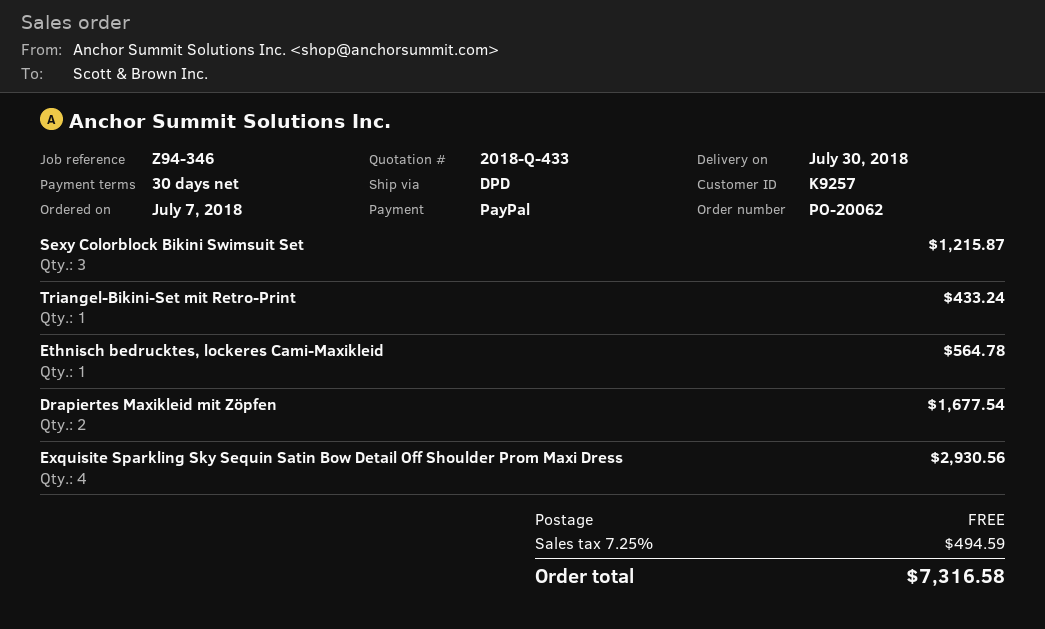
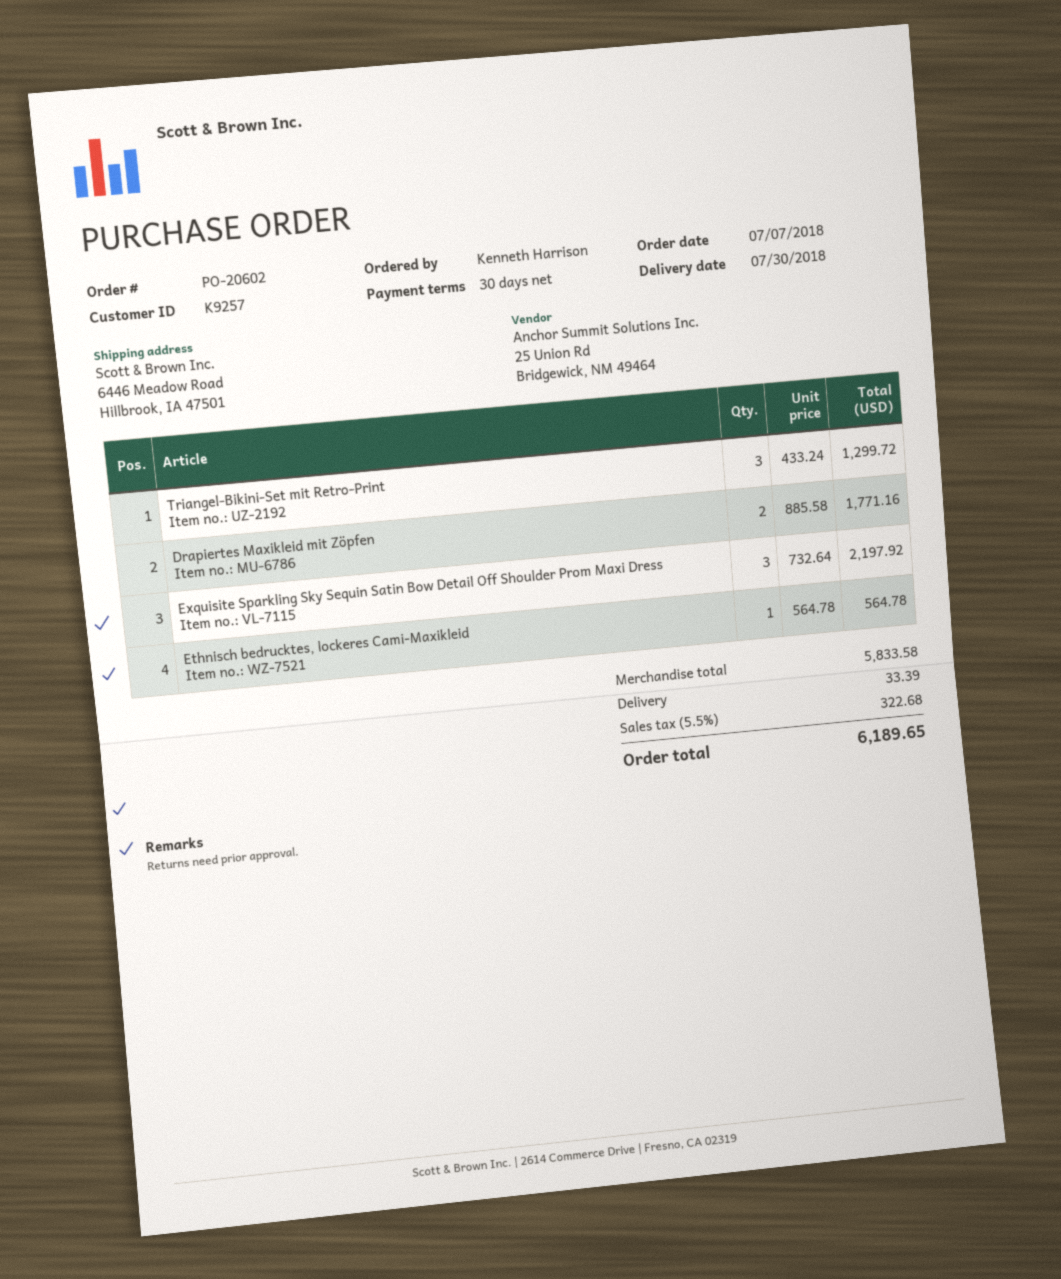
order number: PO-20062 -> PO-20602
Sexy Colorblock Bikini Swimsuit Set: 3 for 1215.87 -> none
Triangel-Bikini-Set mit Retro-Print: 1 for 433.24 -> 3 for 1299.72
Drapiertes Maxikleid mit Zöpfen: 2 for 1677.54 -> 2 for 1771.16
Exquisite Sparkling Sky Sequin Satin Bow Detail Off Shoulder Prom Maxi Dress: 4 for 2930.56 -> 3 for 2197.92
shipping: 0.00 -> 33.39
tax: 7.25% = 494.59 -> 5.5% = 322.68
total: 7316.58 -> 6189.65

